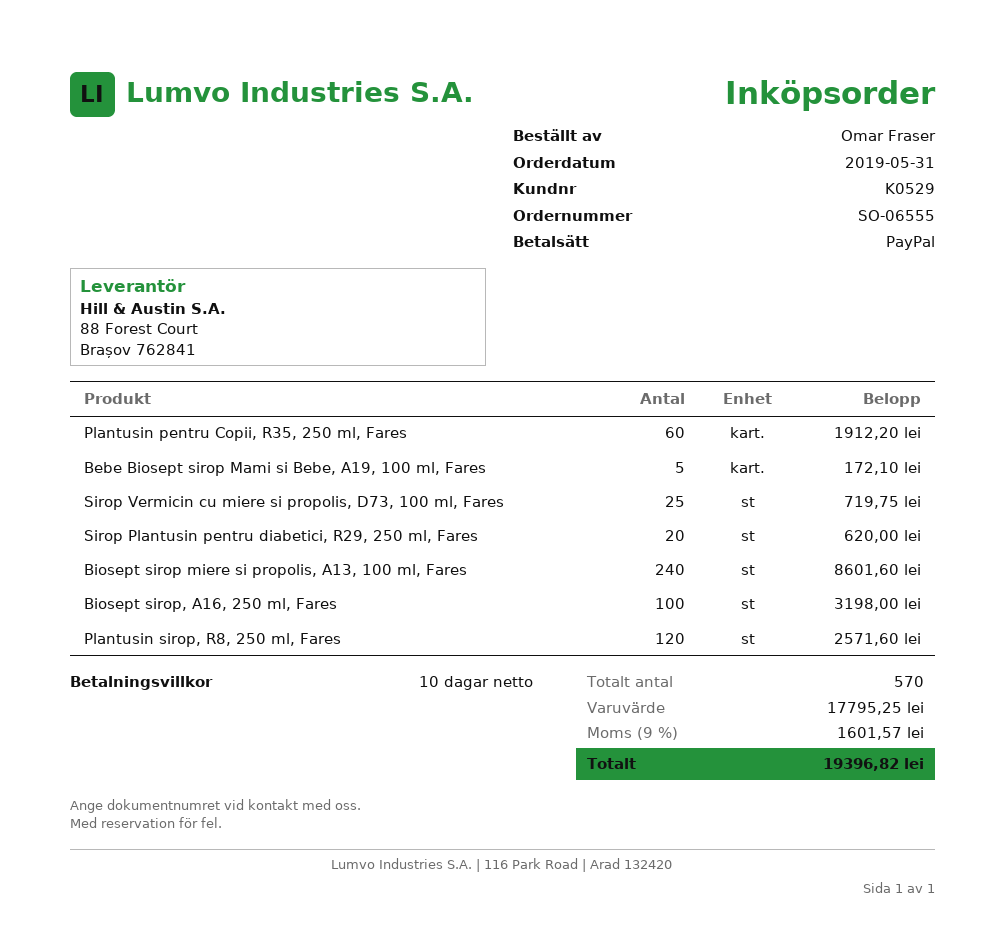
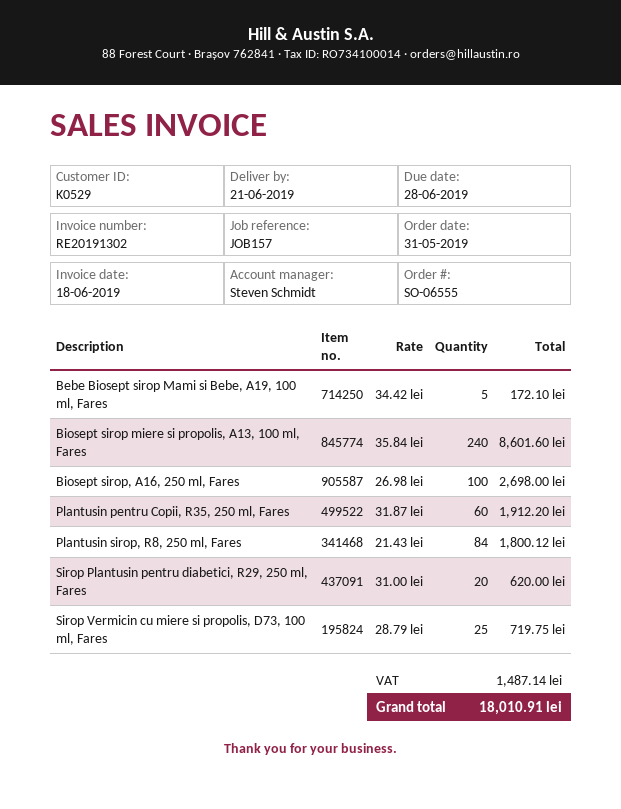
Biosept sirop, A16, 250 ml, Fares: 100 for 3198.00 -> 100 for 2698.00
Plantusin sirop, R8, 250 ml, Fares: 120 for 2571.60 -> 84 for 1800.12
tax: 1601.57 -> 1487.14
total: 19396.82 -> 18010.91

